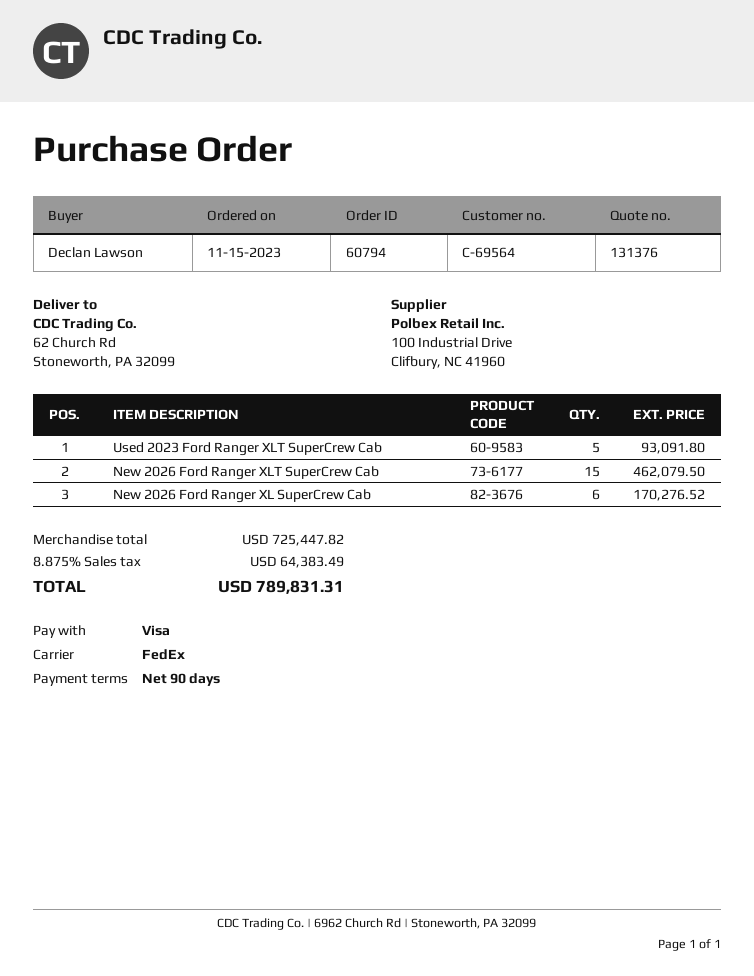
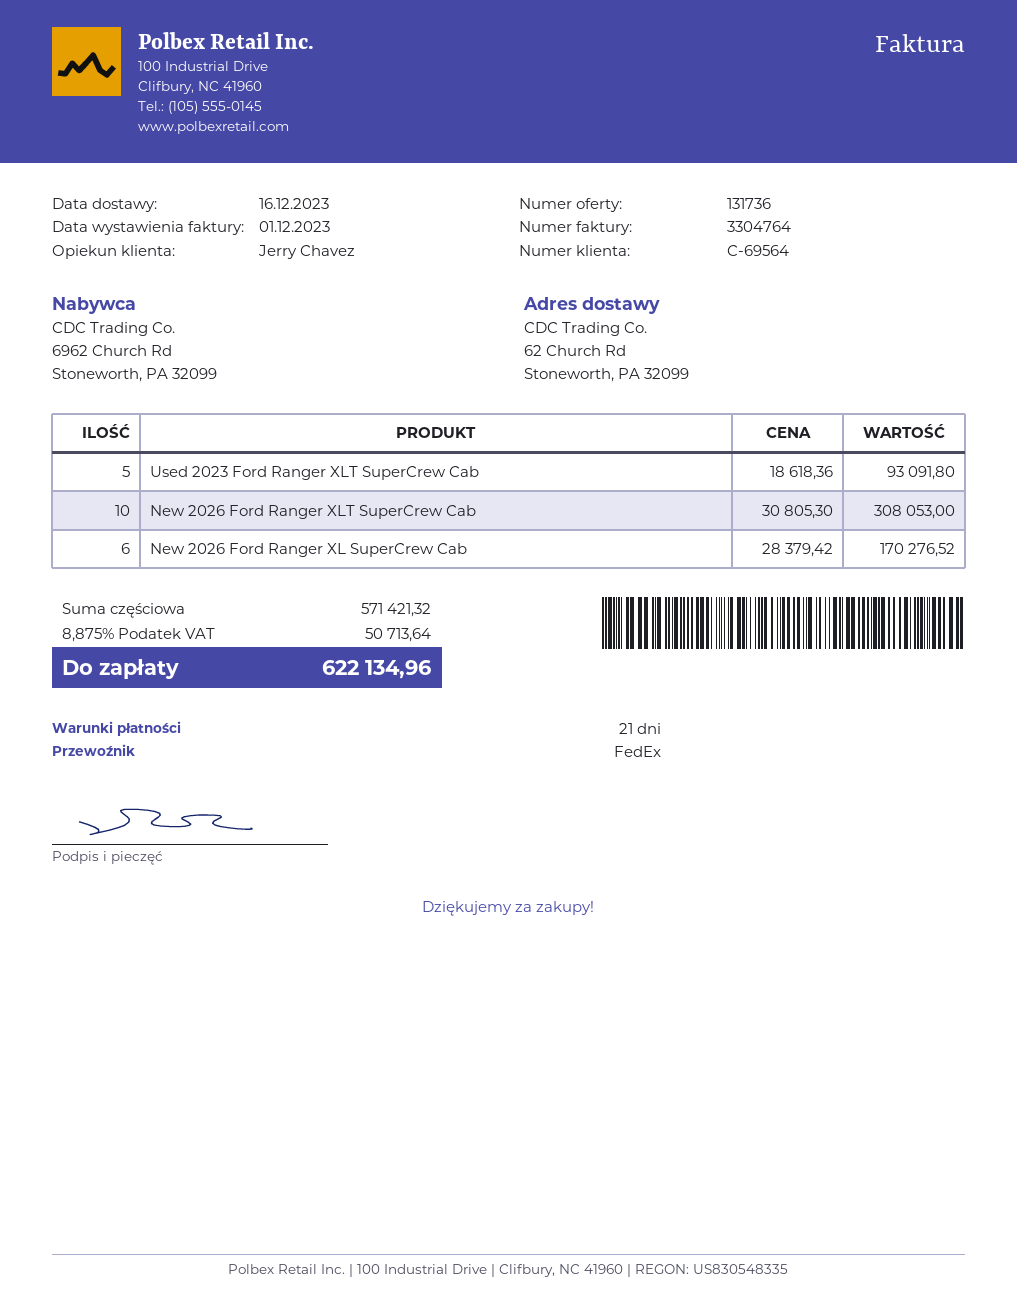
quote number: 131376 -> 131736
payment terms: 90 days -> 21 days
New 2026 Ford Ranger XLT SuperCrew Cab: 15 for 462079.50 -> 10 for 308053.00
subtotal: 725447.82 -> 571421.32
tax: 8.875% = 64383.49 -> 8.875% = 50713.64
total: 789831.31 -> 622134.96

